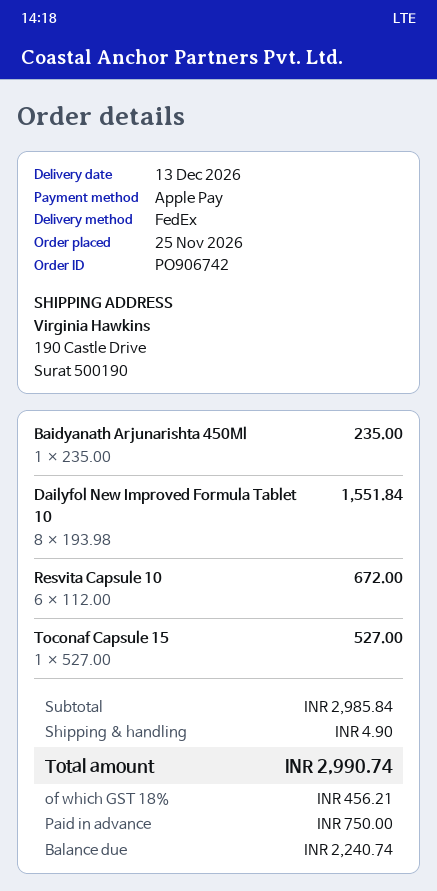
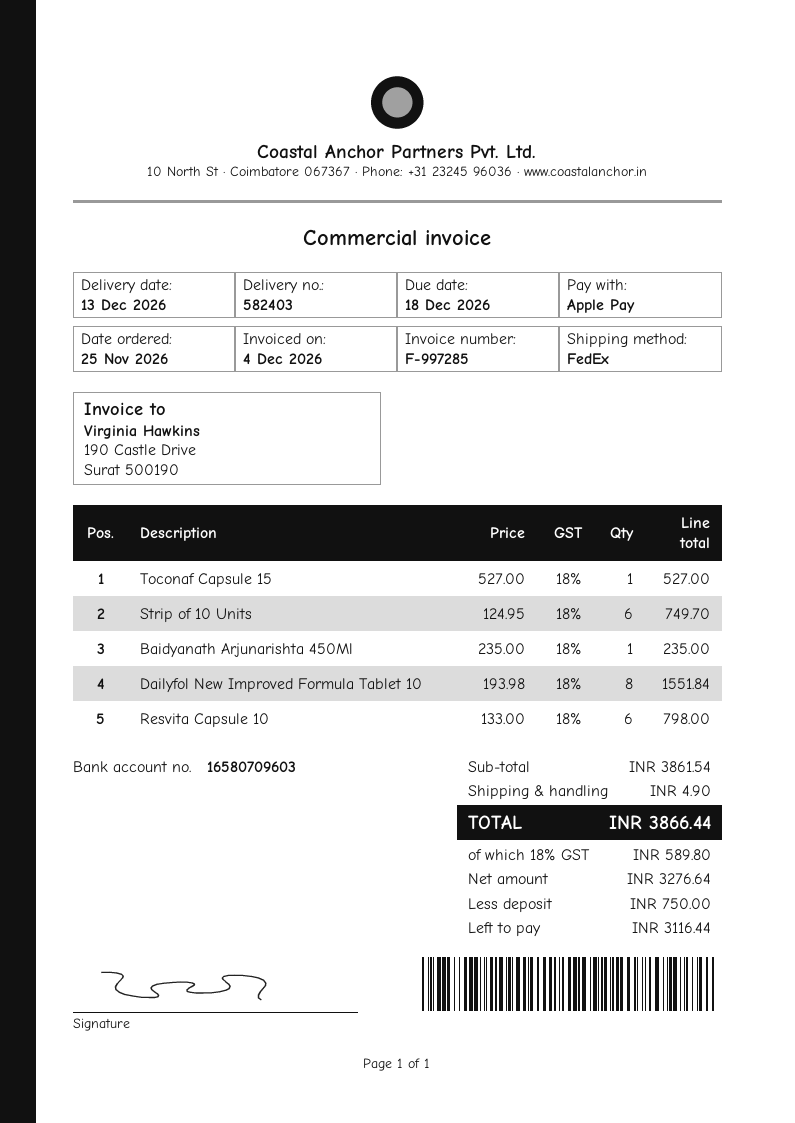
Resvita Capsule 10: 6 x 112.00 = 672.00 -> 6 x 133.00 = 798.00
Strip of 10 Units: none -> 6 x 124.95 = 749.70
subtotal: 2985.84 -> 3861.54
tax: 18% = 456.21 -> 18% = 589.80
total: 2990.74 -> 3866.44
balance: 2240.74 -> 3116.44

